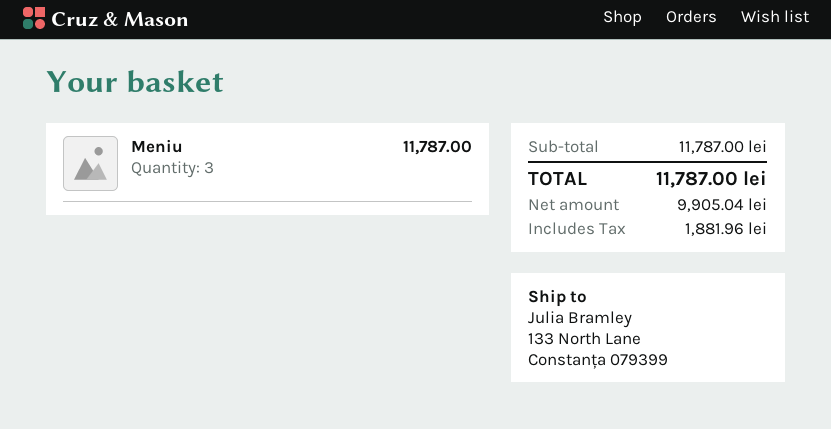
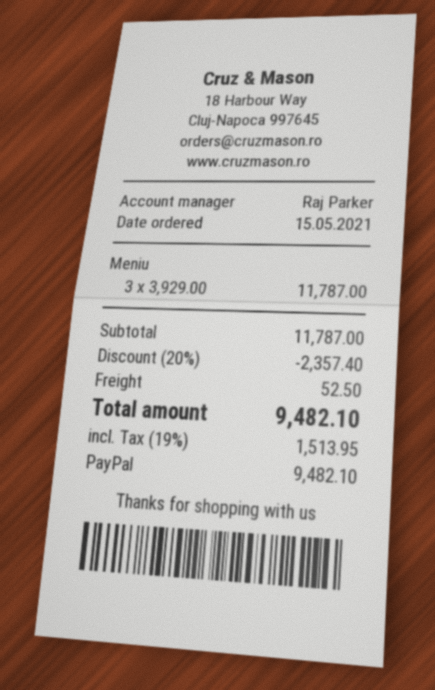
discount: none -> 20% = 2357.40
shipping: none -> 52.50
tax: 1881.96 -> 1513.95
total: 11787.00 -> 9482.10

